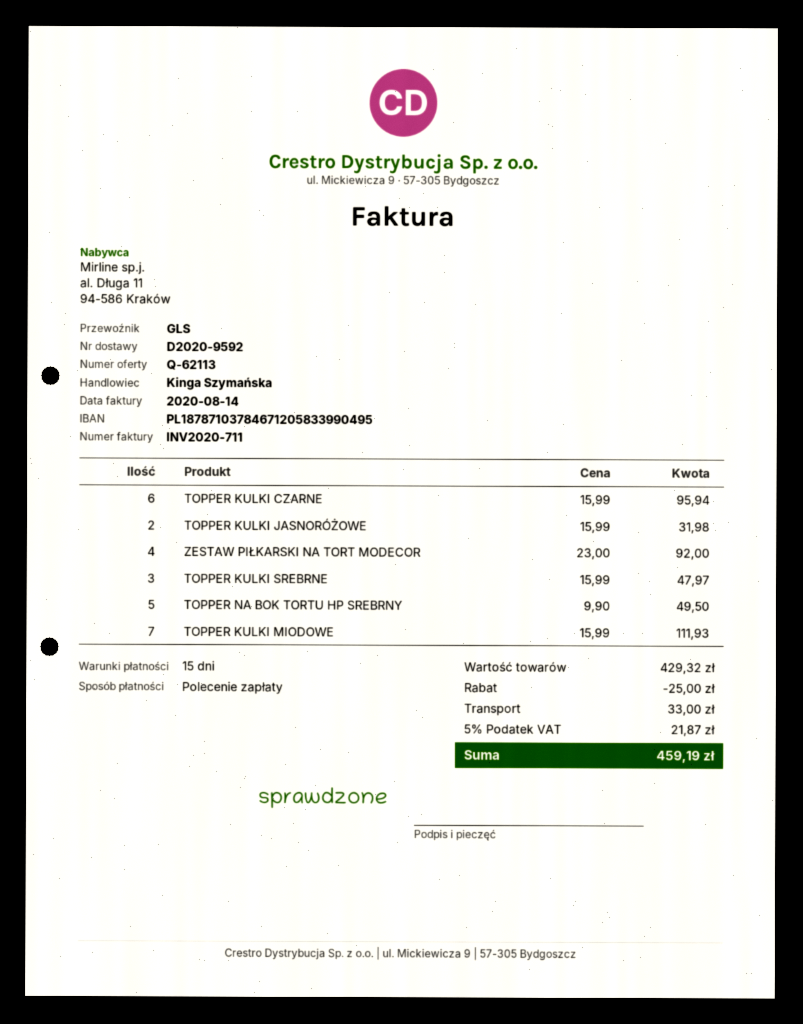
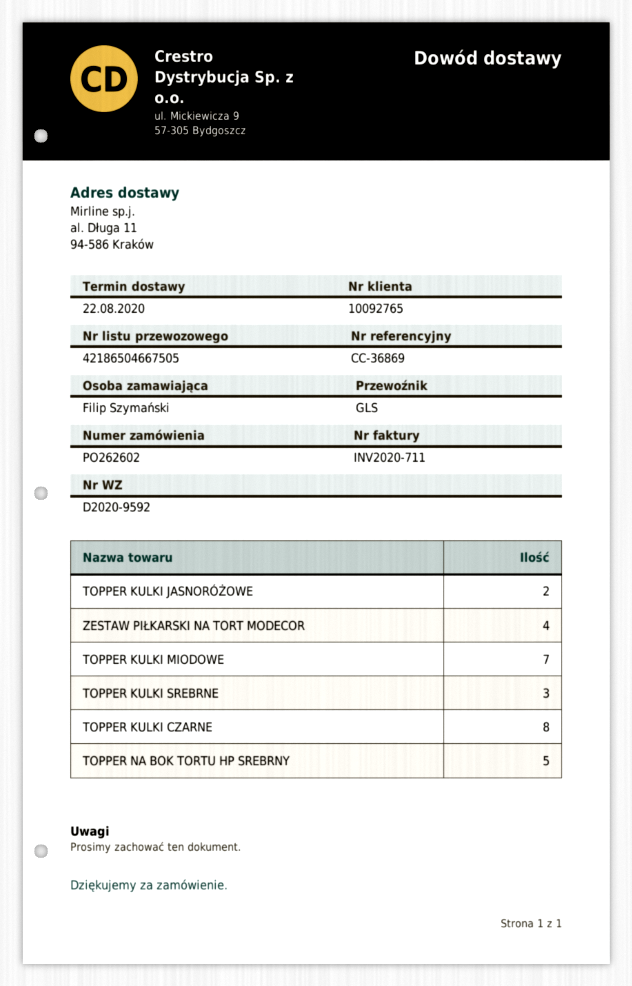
TOPPER KULKI CZARNE: 6 -> 8

